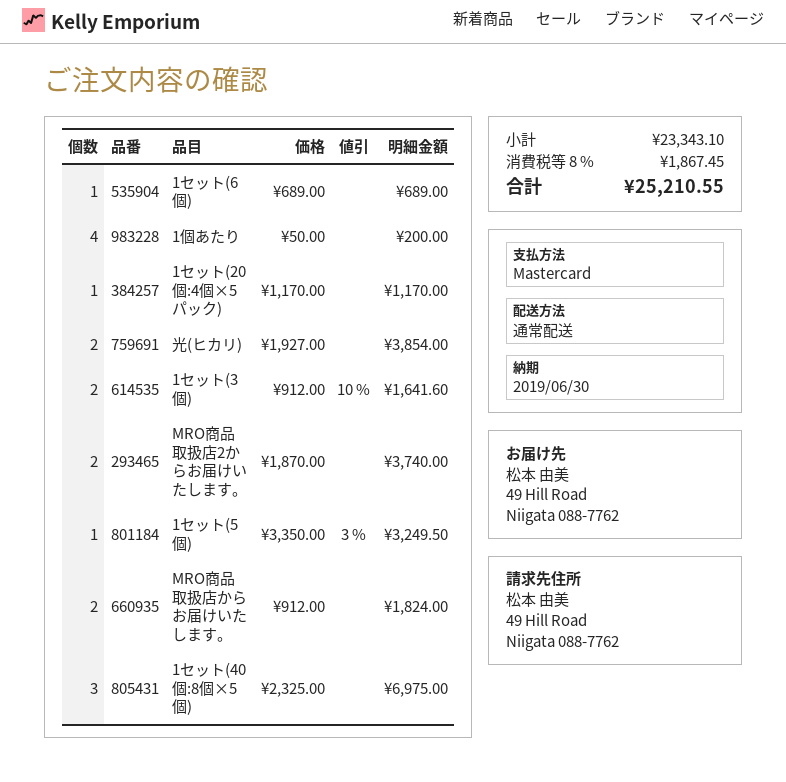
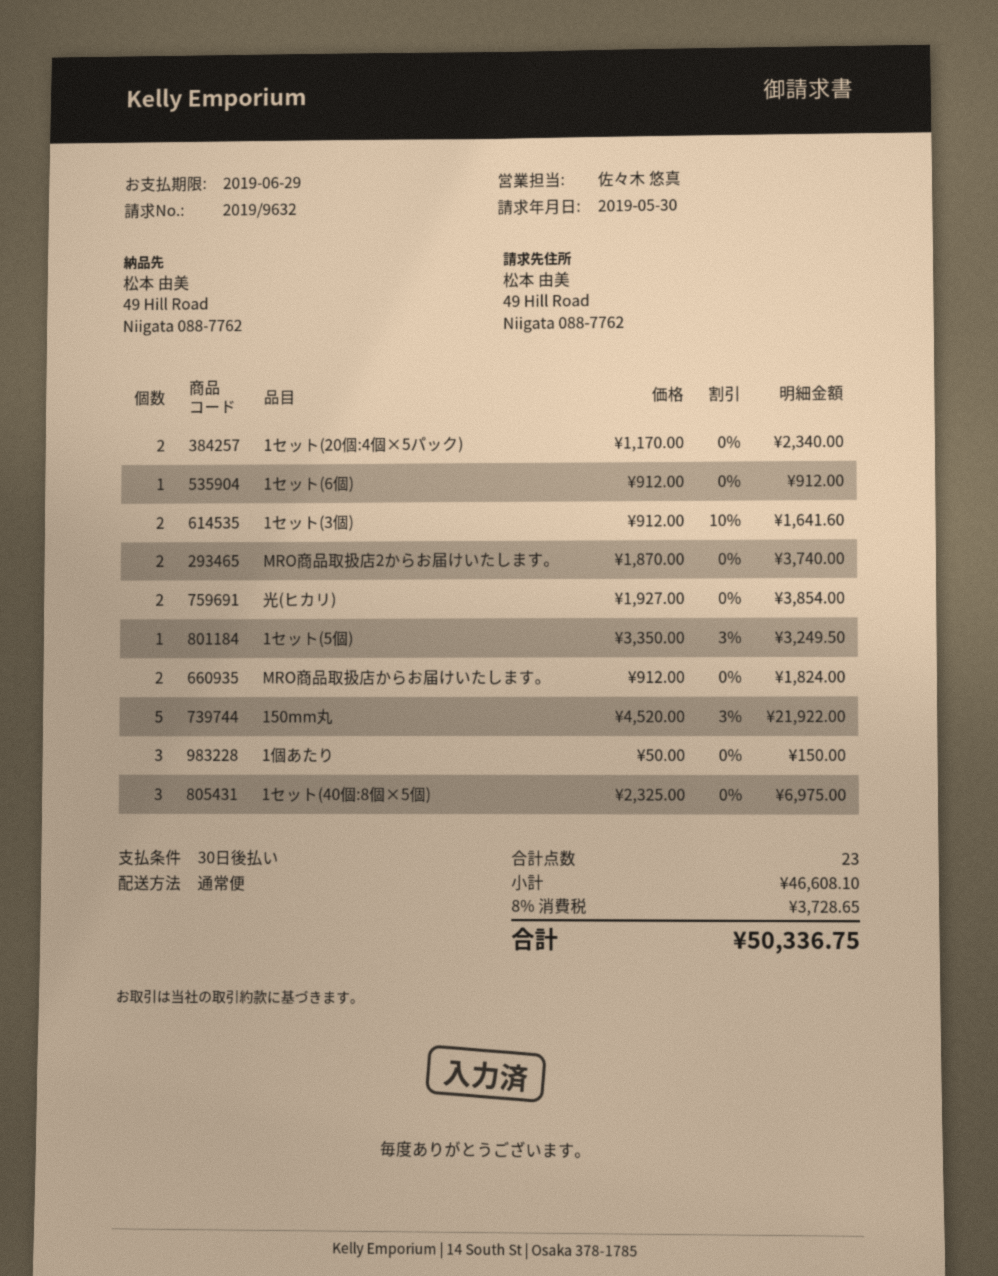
1セット(6個): 1 x 689.00 = 689.00 -> 1 x 912.00 = 912.00
1個あたり: 4 x 50.00 = 200.00 -> 3 x 50.00 = 150.00
1セット(20個:4個×5パック): 1 x 1170.00 = 1170.00 -> 2 x 1170.00 = 2340.00
150mm丸: none -> 5 x 4520.00 - 3% = 21922.00
subtotal: 23343.10 -> 46608.10
tax: 8% = 1867.45 -> 8% = 3728.65
total: 25210.55 -> 50336.75

